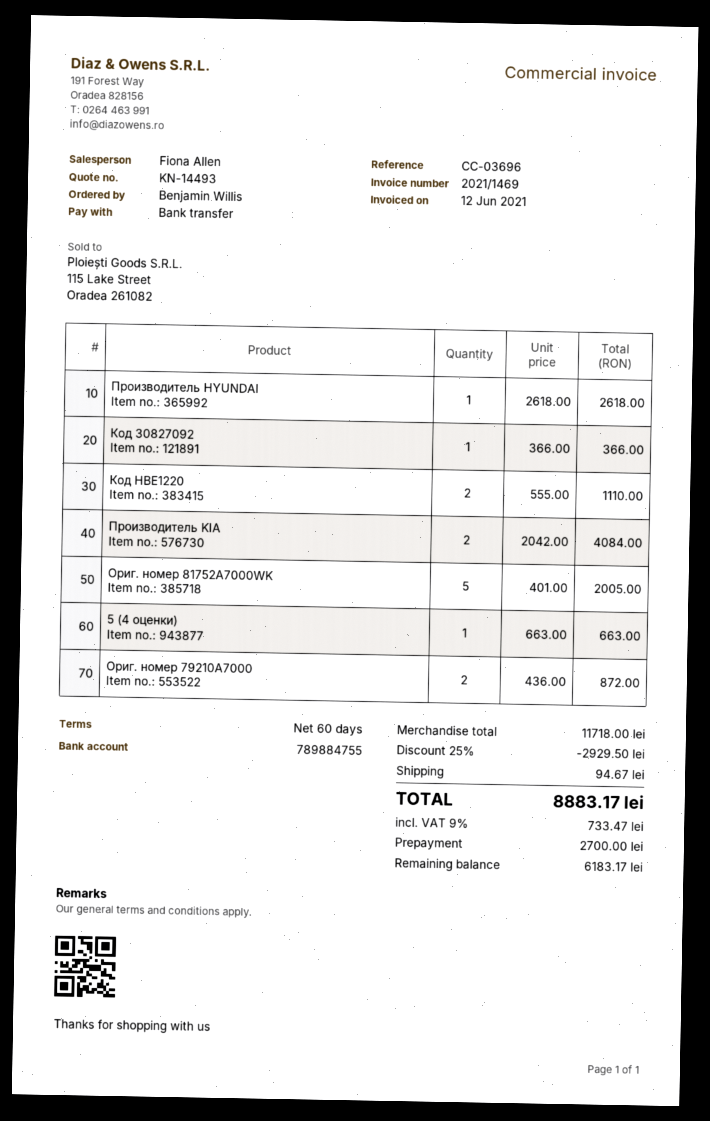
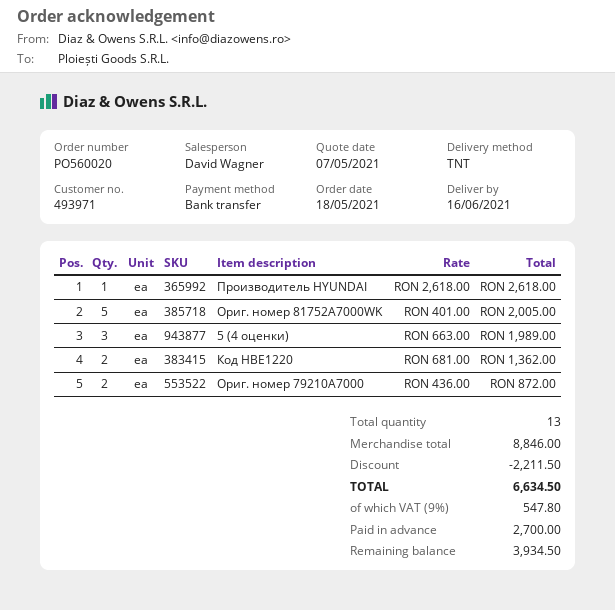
sales rep: Fiona Allen -> David Wagner
Код 30827092: 1 x 366.00 = 366.00 -> none
Код HBE1220: 2 x 555.00 = 1110.00 -> 2 x 681.00 = 1362.00
Производитель KIA: 2 x 2042.00 = 4084.00 -> none
5 (4 оценки): 1 x 663.00 = 663.00 -> 3 x 663.00 = 1989.00
subtotal: 11718.00 -> 8846.00
discount: 2929.50 -> 2211.50
shipping: 94.67 -> none
tax: 9% = 733.47 -> 9% = 547.80
total: 8883.17 -> 6634.50
balance: 6183.17 -> 3934.50

